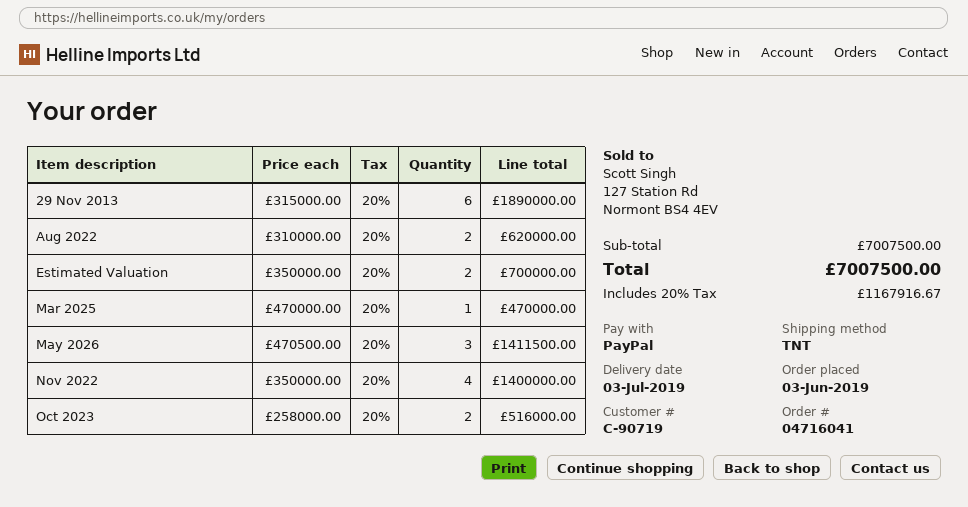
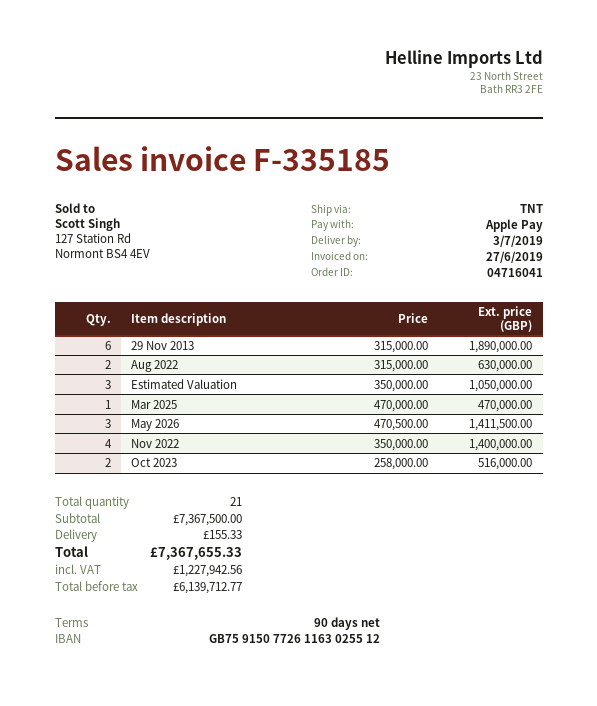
payment method: PayPal -> Apple Pay
Aug 2022: 2 x 310000.00 = 620000.00 -> 2 x 315000.00 = 630000.00
Estimated Valuation: 2 x 350000.00 = 700000.00 -> 3 x 350000.00 = 1050000.00
subtotal: 7007500.00 -> 7367500.00
shipping: none -> 155.33
tax: 1167916.67 -> 1227942.56
total: 7007500.00 -> 7367655.33

